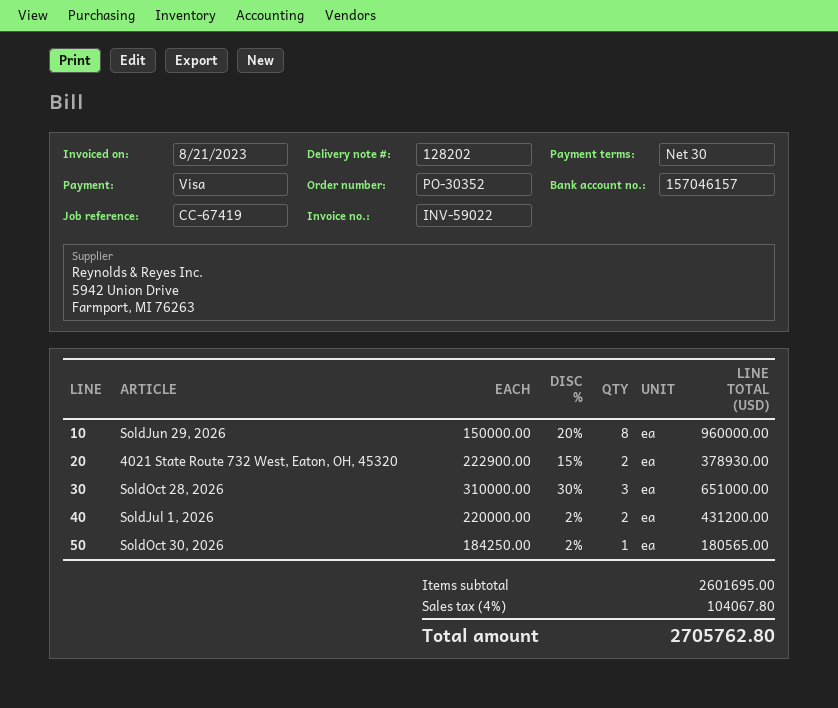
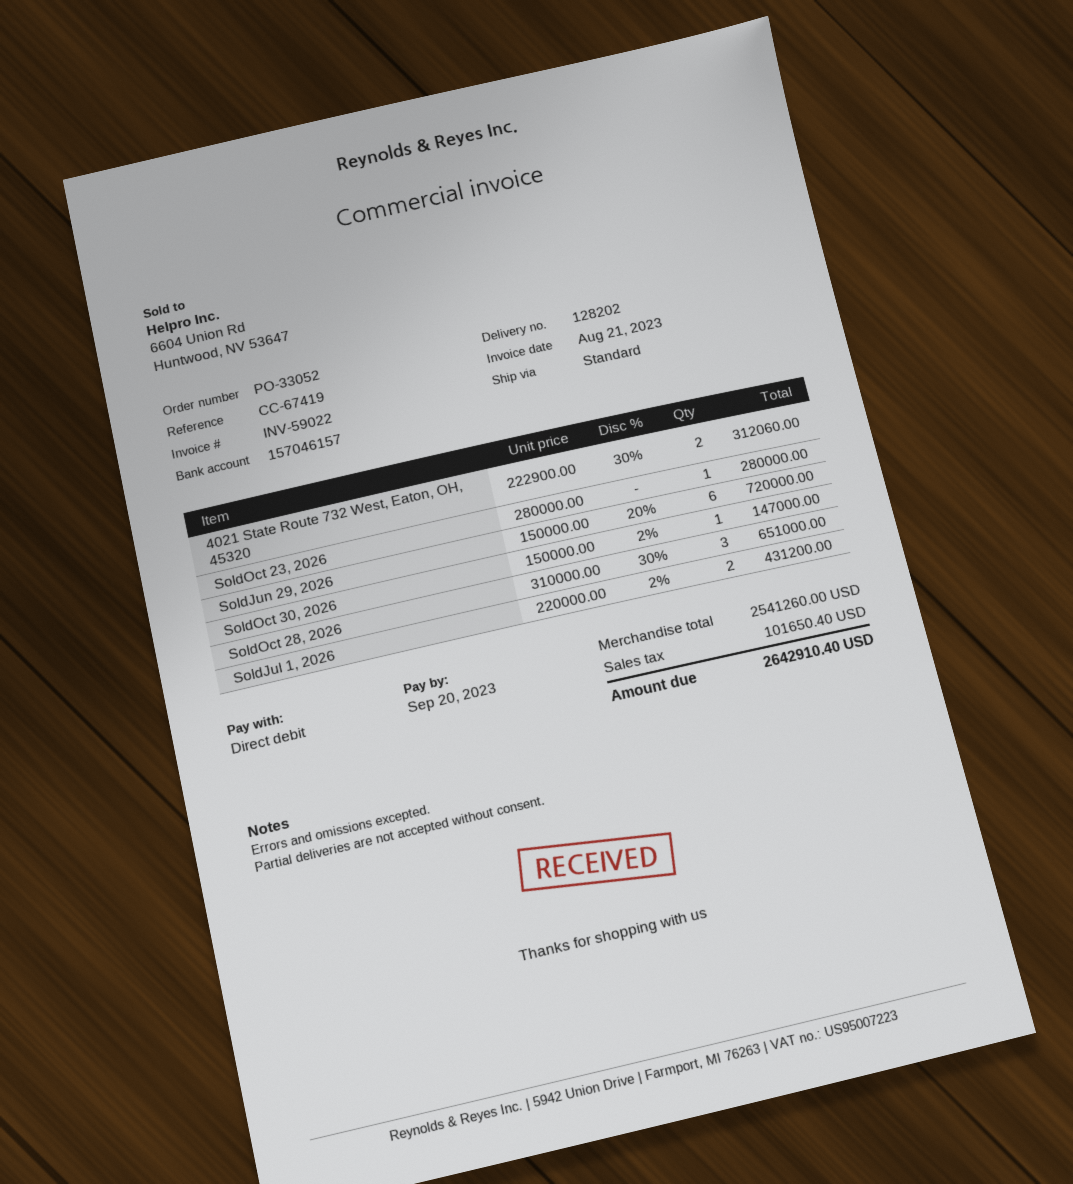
order number: PO-30352 -> PO-33052
payment method: Visa -> direct debit
SoldJun 29, 2026: 8 x 150000.00 - 20% = 960000.00 -> 6 x 150000.00 - 20% = 720000.00
4021 State Route 732 West, Eaton, OH, 45320: 2 x 222900.00 - 15% = 378930.00 -> 2 x 222900.00 - 30% = 312060.00
SoldOct 30, 2026: 1 x 184250.00 - 2% = 180565.00 -> 1 x 150000.00 - 2% = 147000.00
SoldOct 23, 2026: none -> 1 x 280000.00 = 280000.00
subtotal: 2601695.00 -> 2541260.00
tax: 104067.80 -> 101650.40
total: 2705762.80 -> 2642910.40

